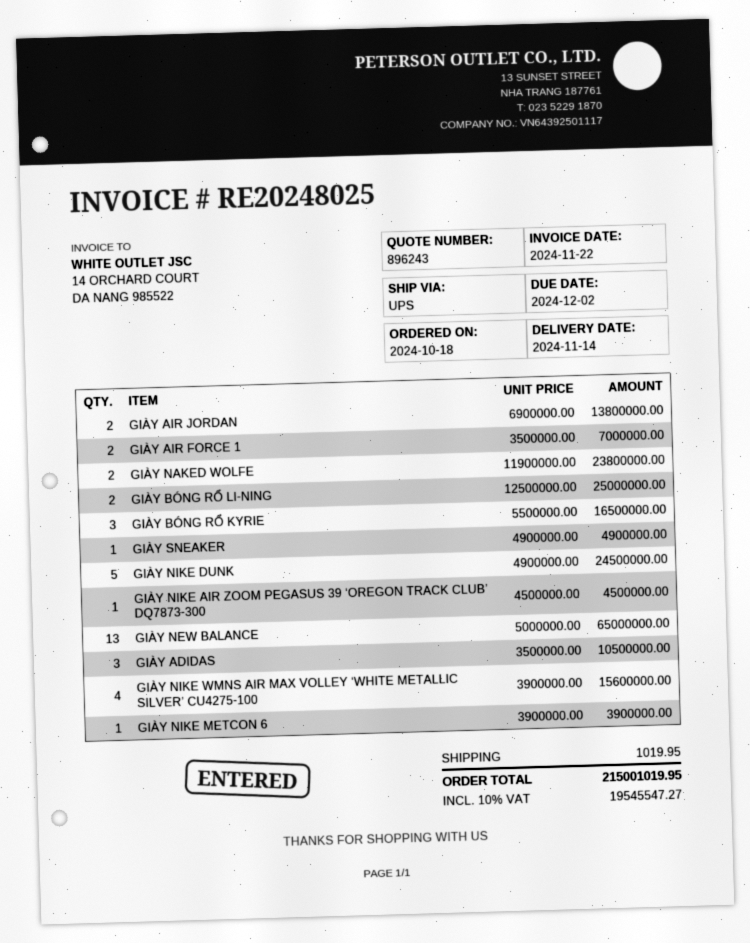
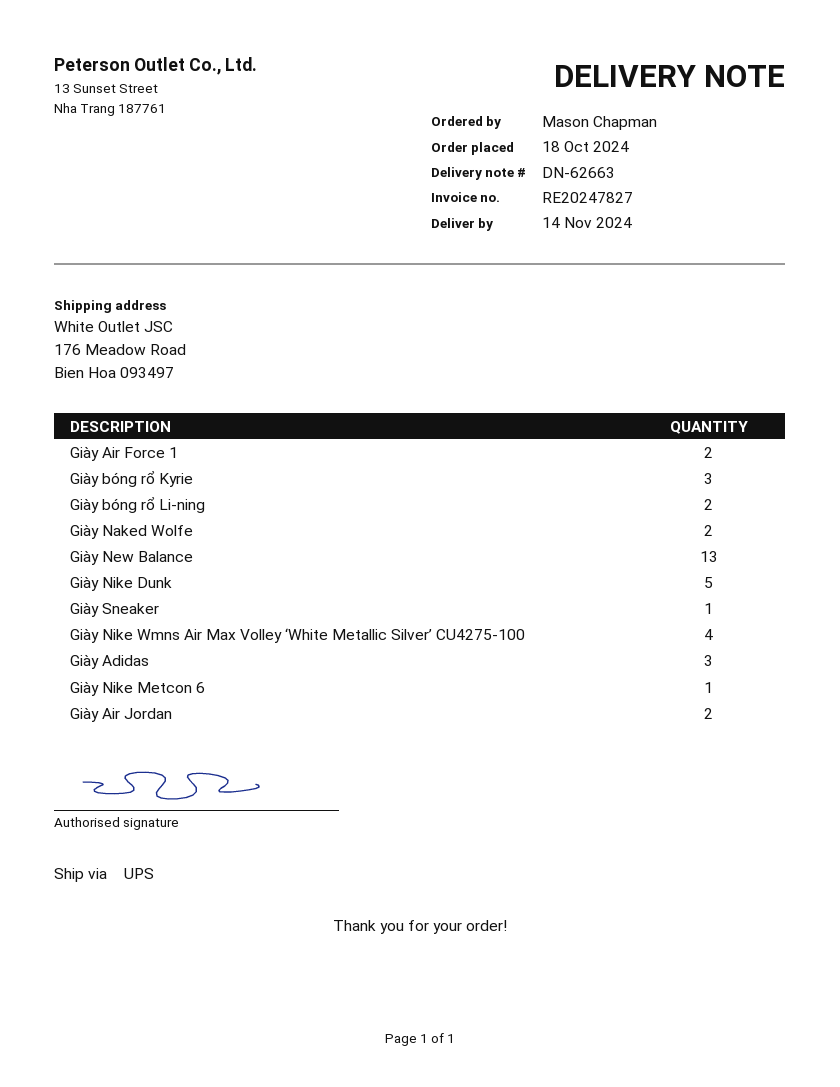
invoice number: RE20248025 -> RE20247827
GIÀY NIKE AIR ZOOM PEGASUS 39 ‘OREGON TRACK CLUB’ DQ7873-300: 1 -> none

